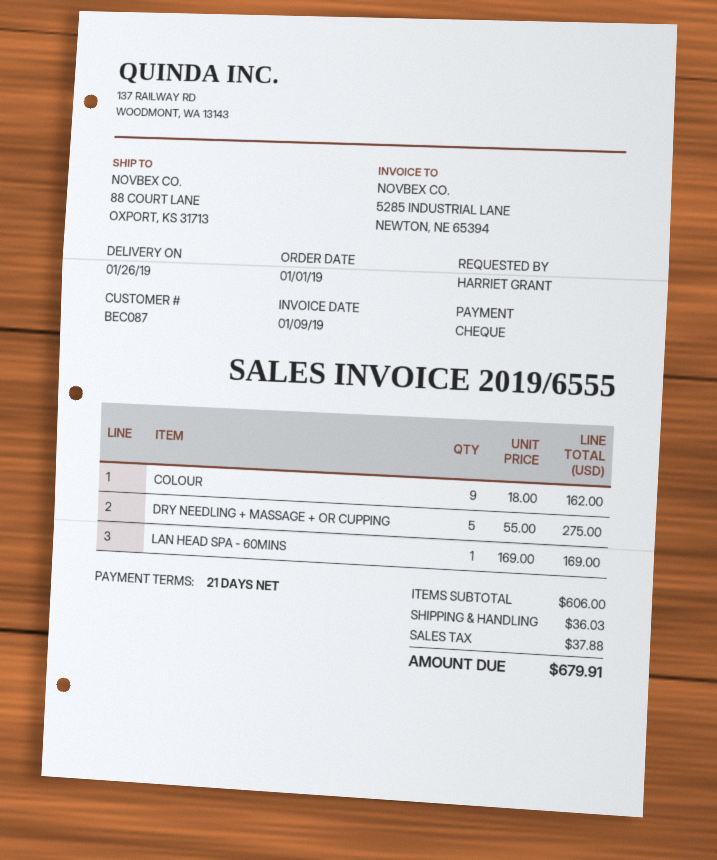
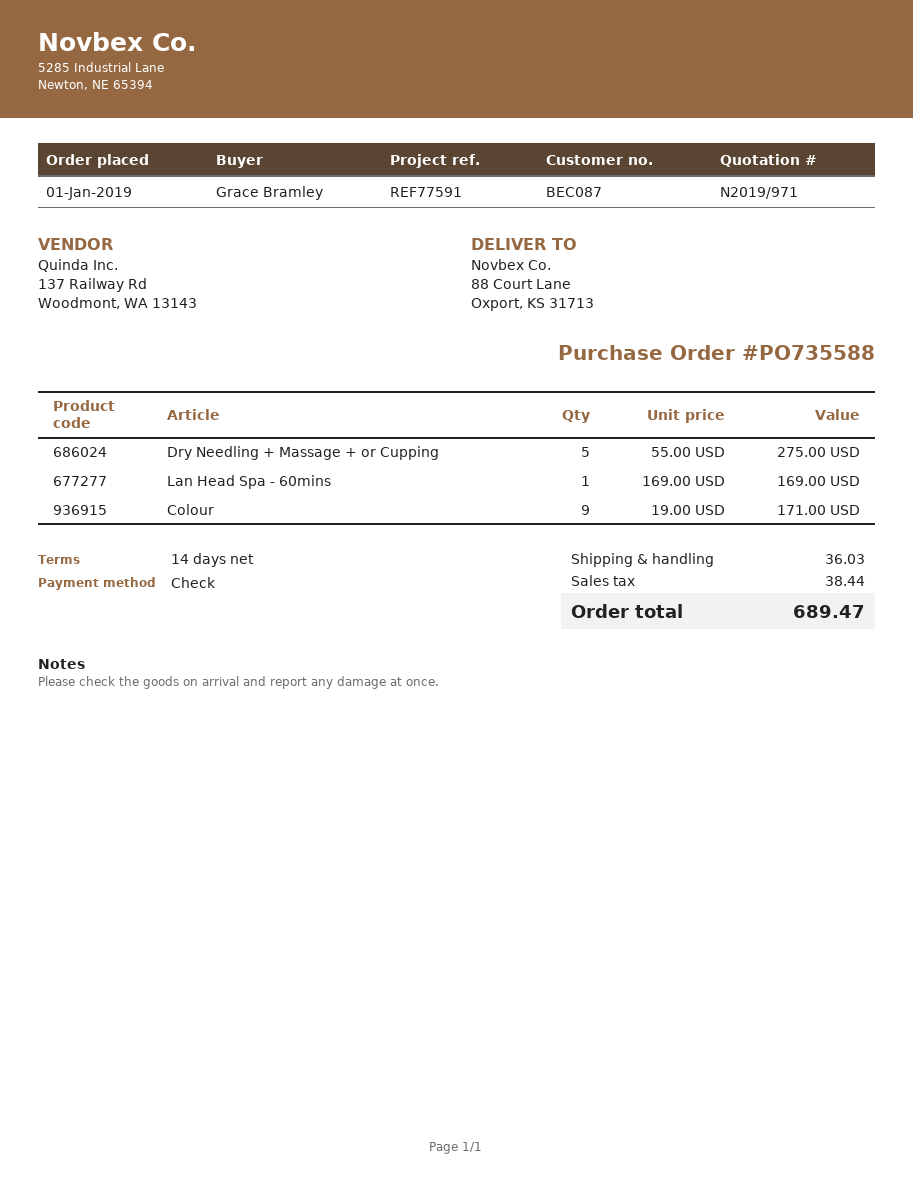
payment terms: 21 days -> 14 days
ordered by: HARRIET GRANT -> Grace Bramley
COLOUR: 9 x 18.00 = 162.00 -> 9 x 19.00 = 171.00
tax: 37.88 -> 38.44
total: 679.91 -> 689.47

